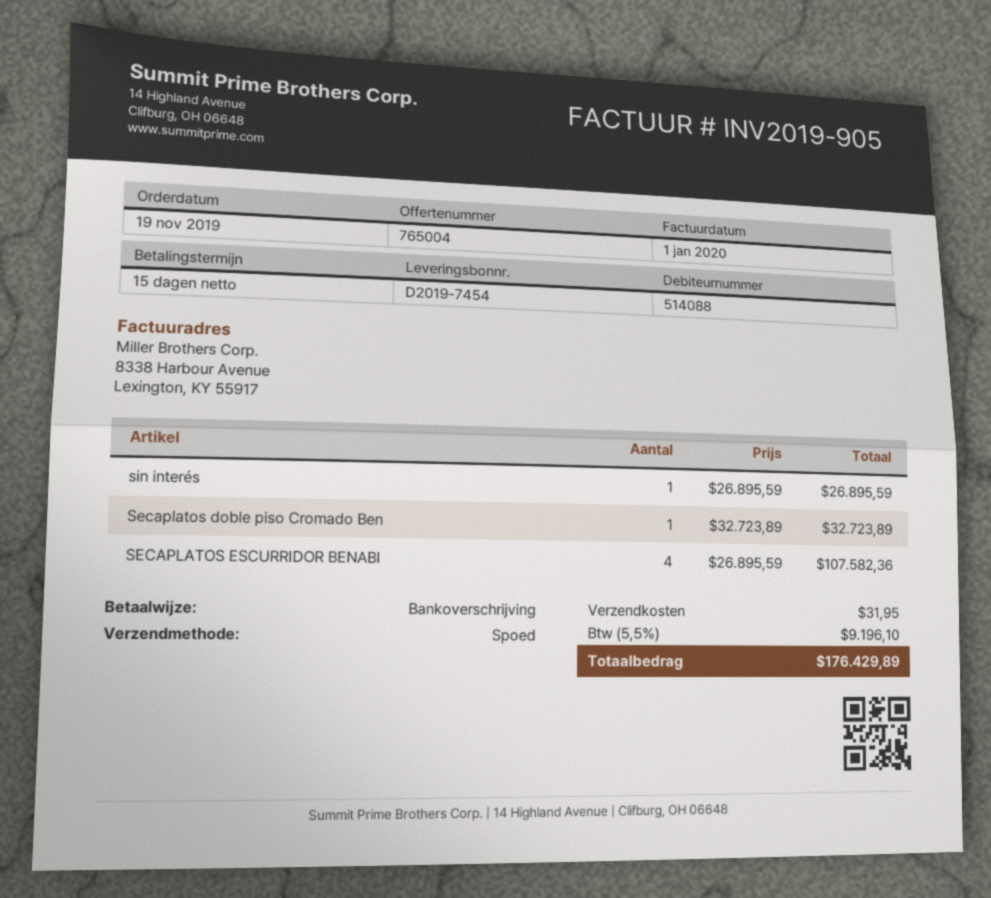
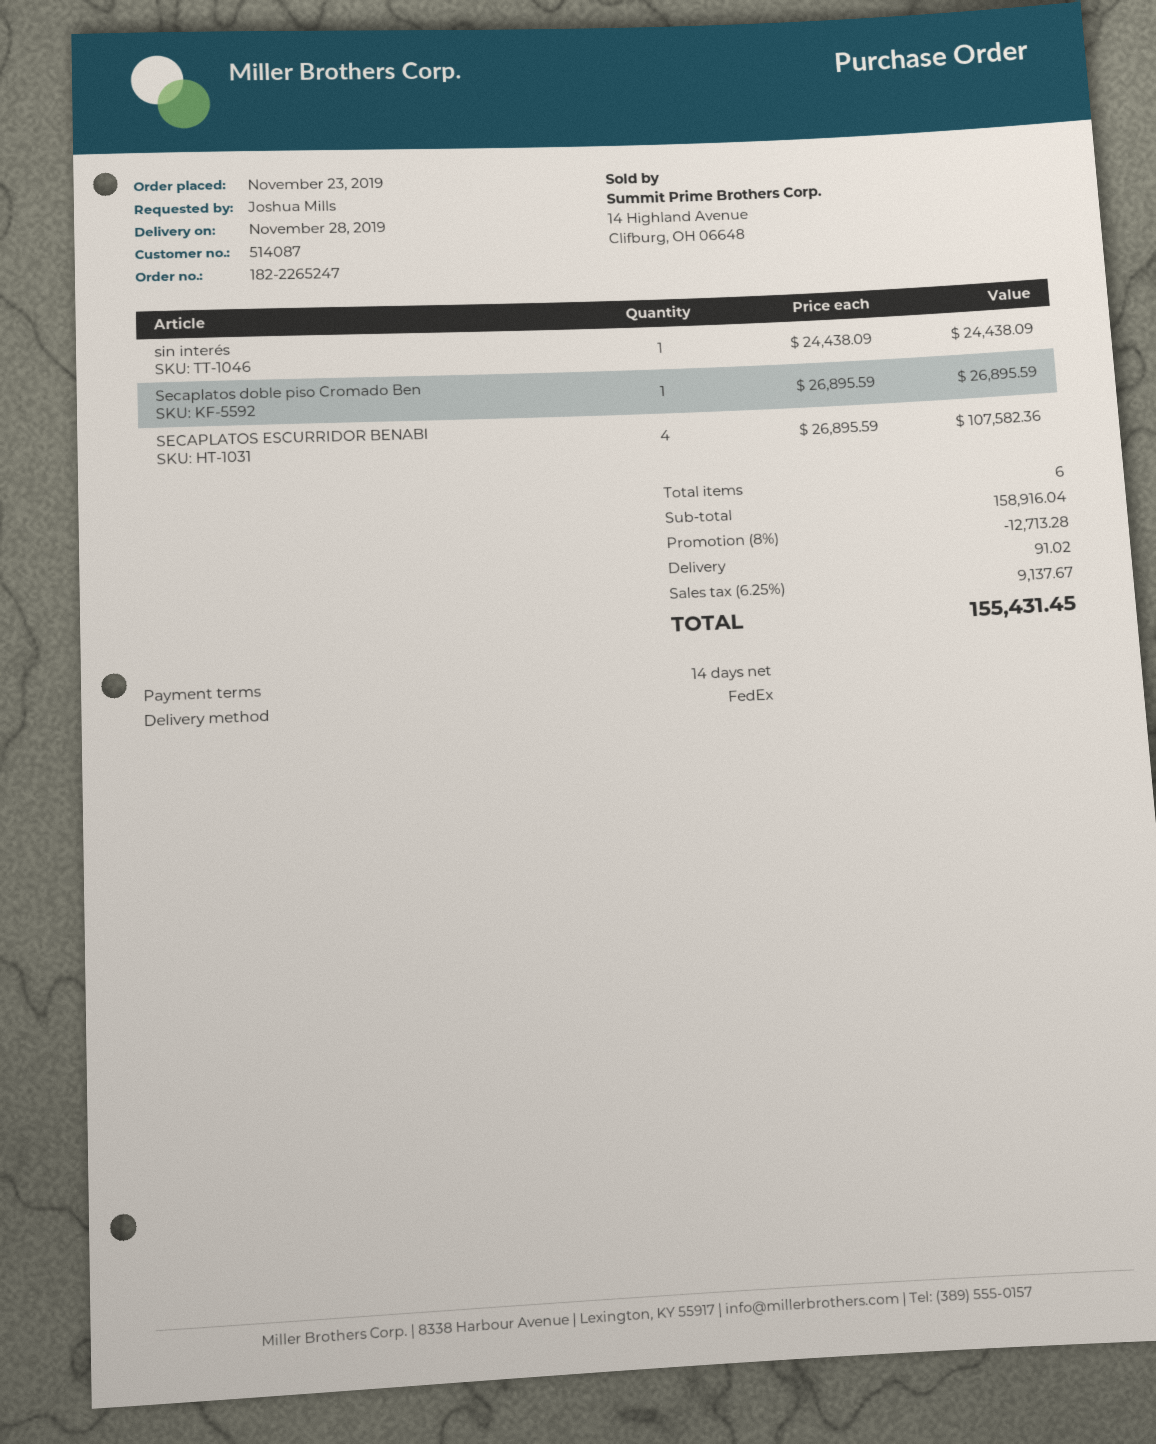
order date: 2019-11-19 -> 2019-11-23
payment terms: 15 days -> 14 days
customer number: 514088 -> 514087
shipping method: express -> FedEx
sin interés: 1 x 26895.59 = 26895.59 -> 1 x 24438.09 = 24438.09
Secaplatos doble piso Cromado Ben: 1 x 32723.89 = 32723.89 -> 1 x 26895.59 = 26895.59
discount: none -> 8% = 12713.28
shipping: 31.95 -> 91.02
tax: 5.5% = 9196.10 -> 6.25% = 9137.67
total: 176429.89 -> 155431.45

